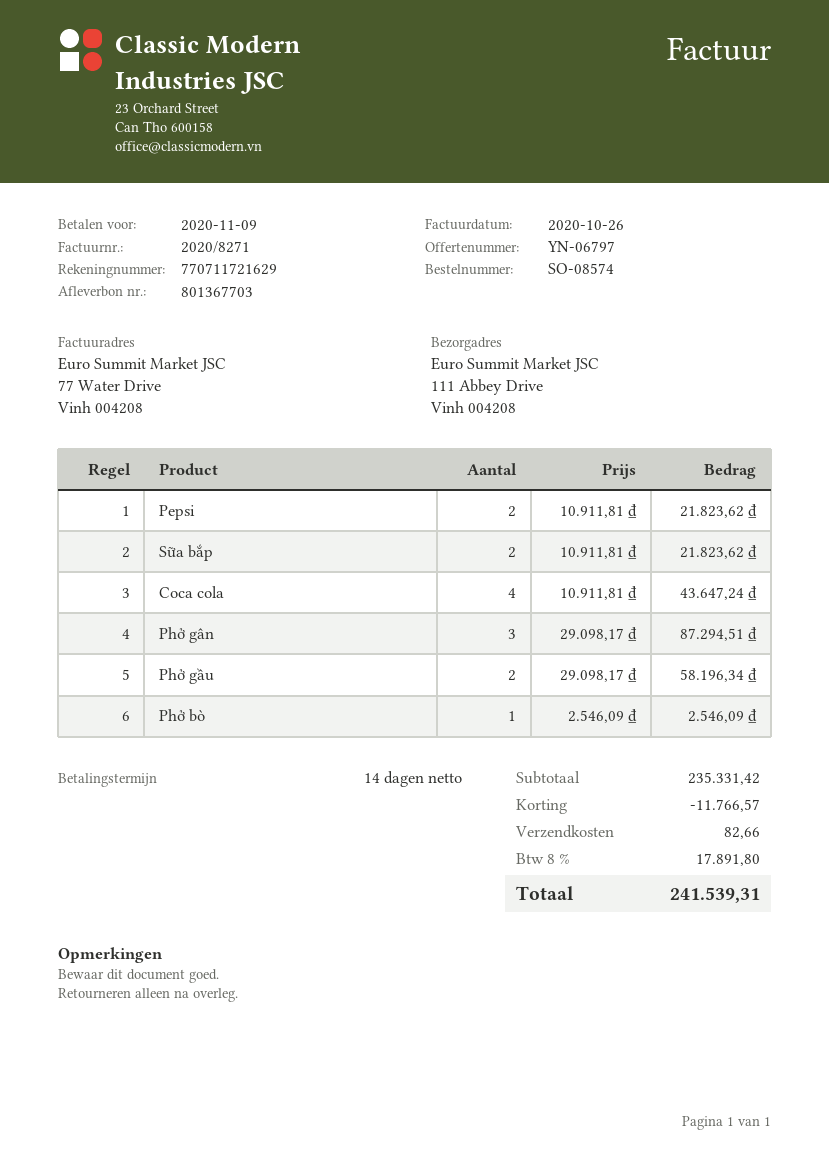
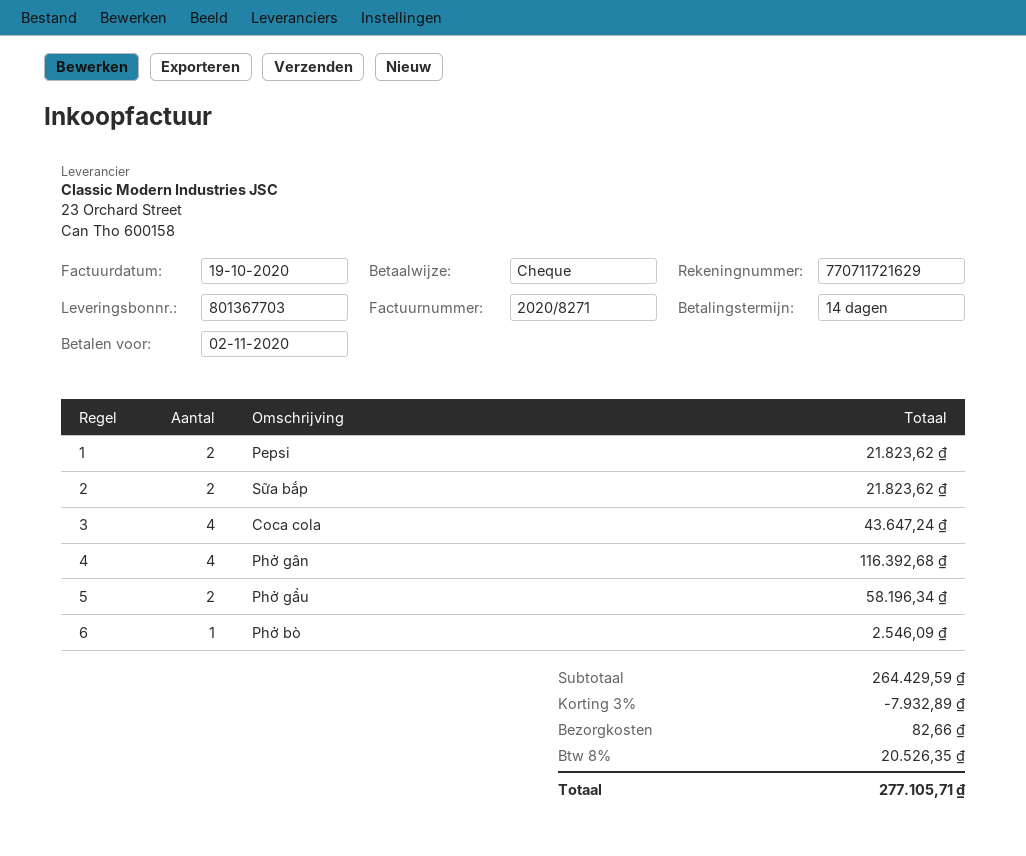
invoice date: 2020-10-26 -> 2020-10-19
due date: 2020-11-09 -> 2020-11-02
Phở gân: 3 for 87294.51 -> 4 for 116392.68
subtotal: 235331.42 -> 264429.59
discount: 11766.57 -> 7932.89
tax: 8% = 17891.80 -> 8% = 20526.35
total: 241539.31 -> 277105.71

